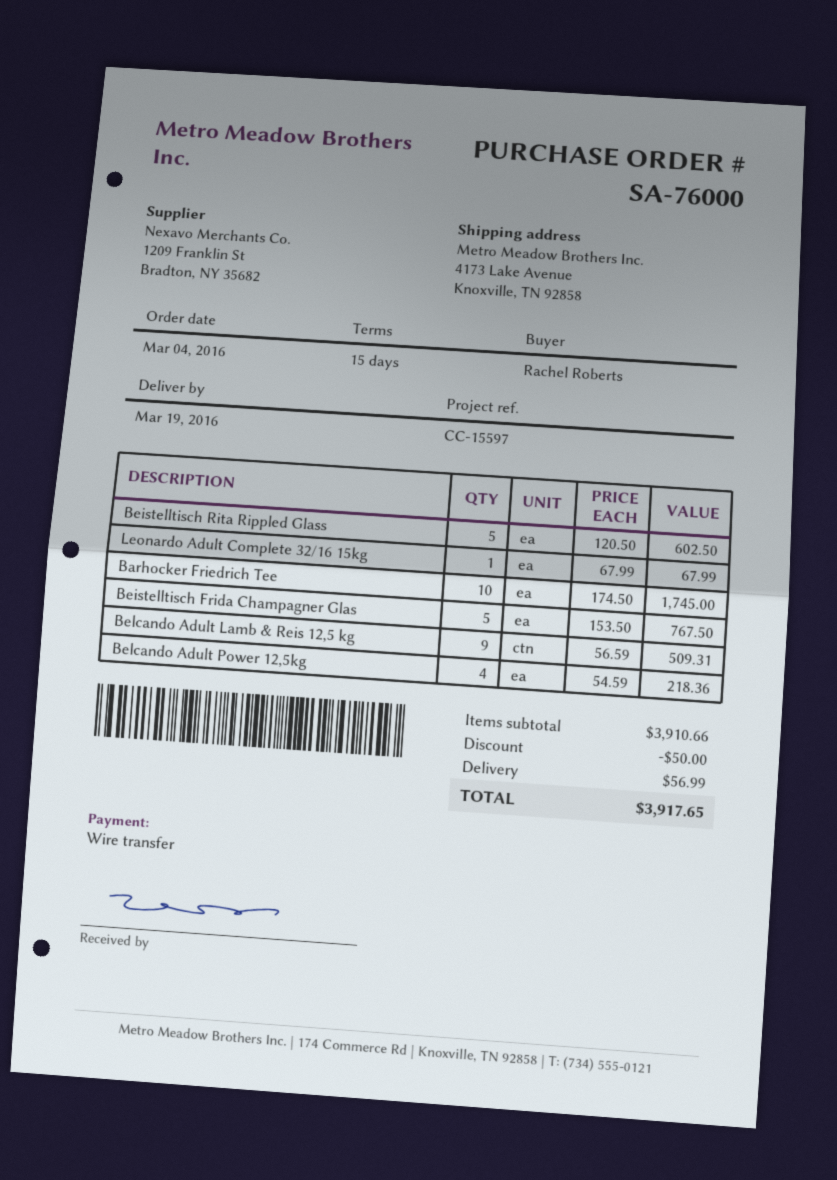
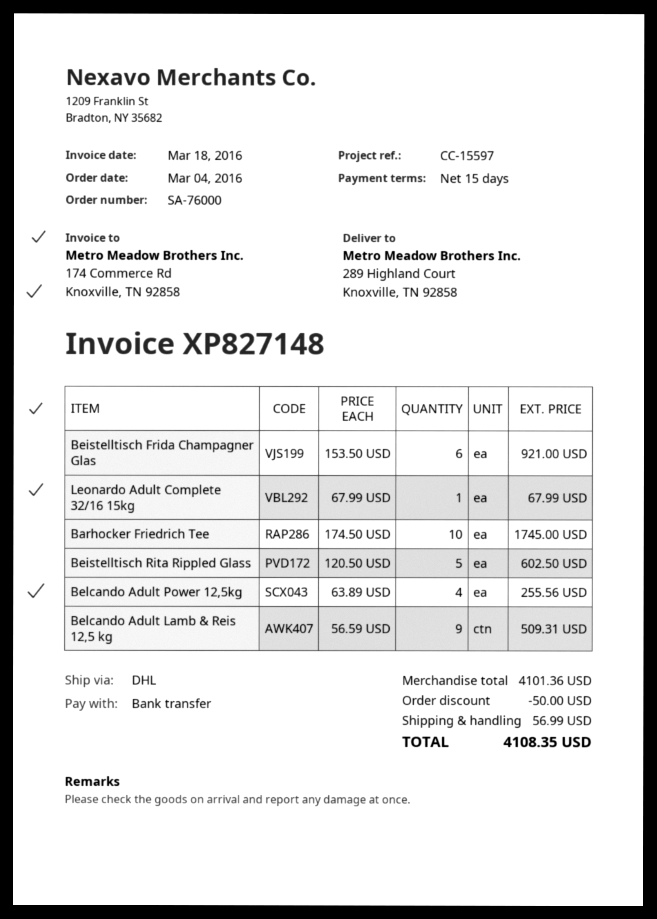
ship to: 4173 Lake Avenue, Knoxville, TN 92858 -> 289 Highland Court, Knoxville, TN 92858
Beistelltisch Frida Champagner Glas: 5 x 153.50 = 767.50 -> 6 x 153.50 = 921.00
Belcando Adult Power 12,5kg: 4 x 54.59 = 218.36 -> 4 x 63.89 = 255.56
subtotal: 3910.66 -> 4101.36
total: 3917.65 -> 4108.35

